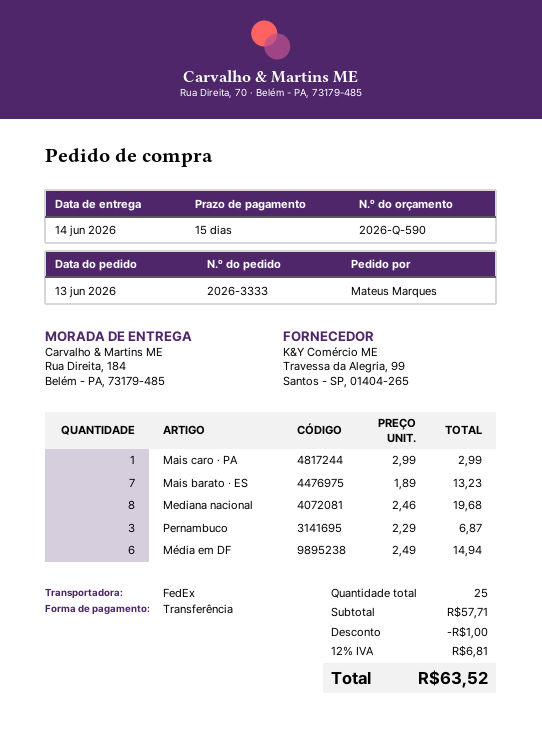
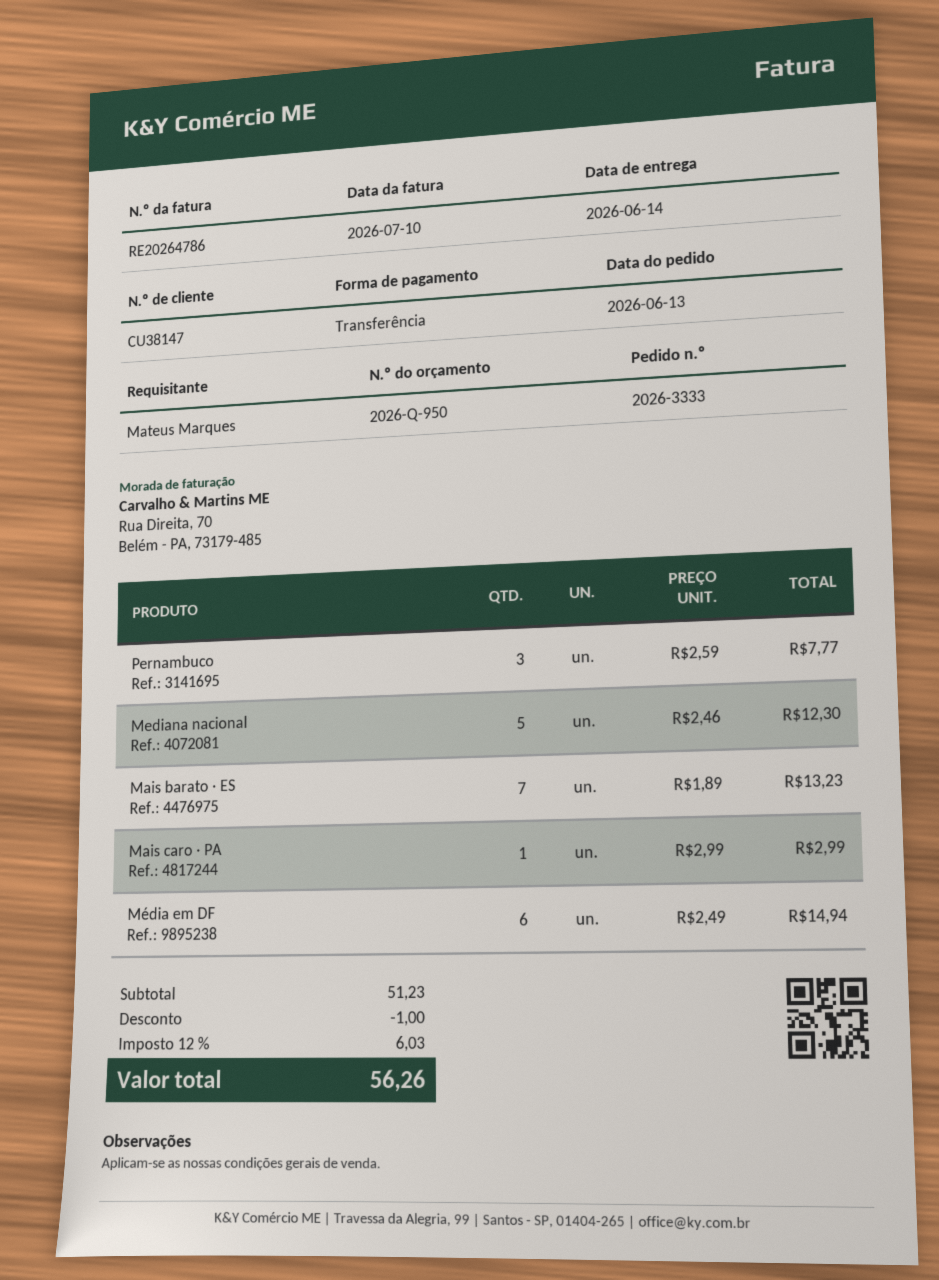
quote number: 2026-Q-590 -> 2026-Q-950
Mediana nacional: 8 x 2.46 = 19.68 -> 5 x 2.46 = 12.30
Pernambuco: 3 x 2.29 = 6.87 -> 3 x 2.59 = 7.77
subtotal: 57.71 -> 51.23
tax: 12% = 6.81 -> 12% = 6.03
total: 63.52 -> 56.26

